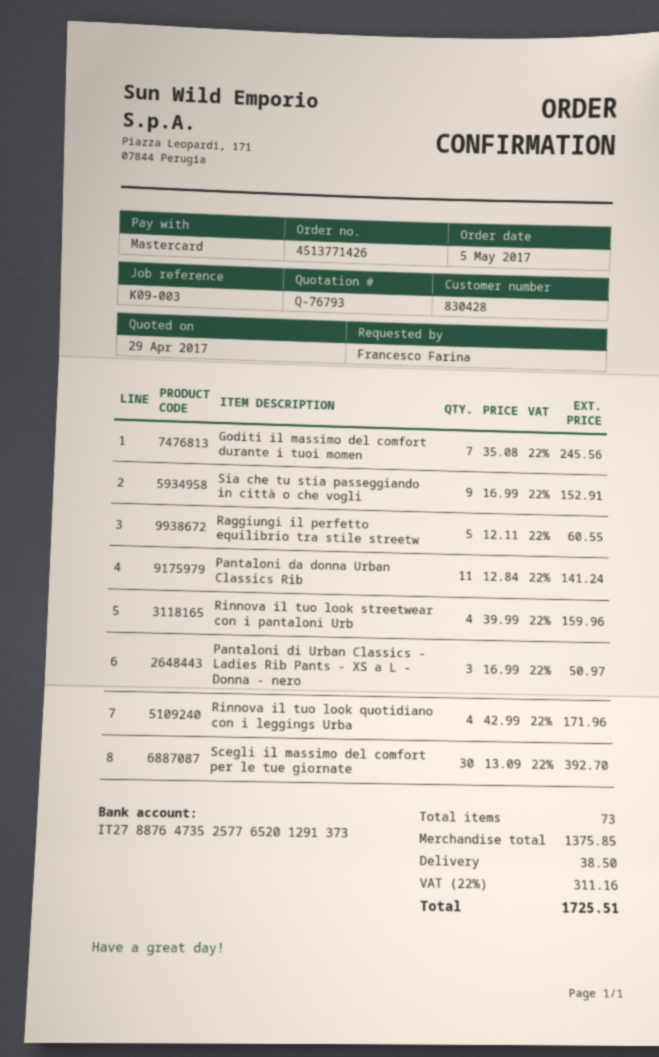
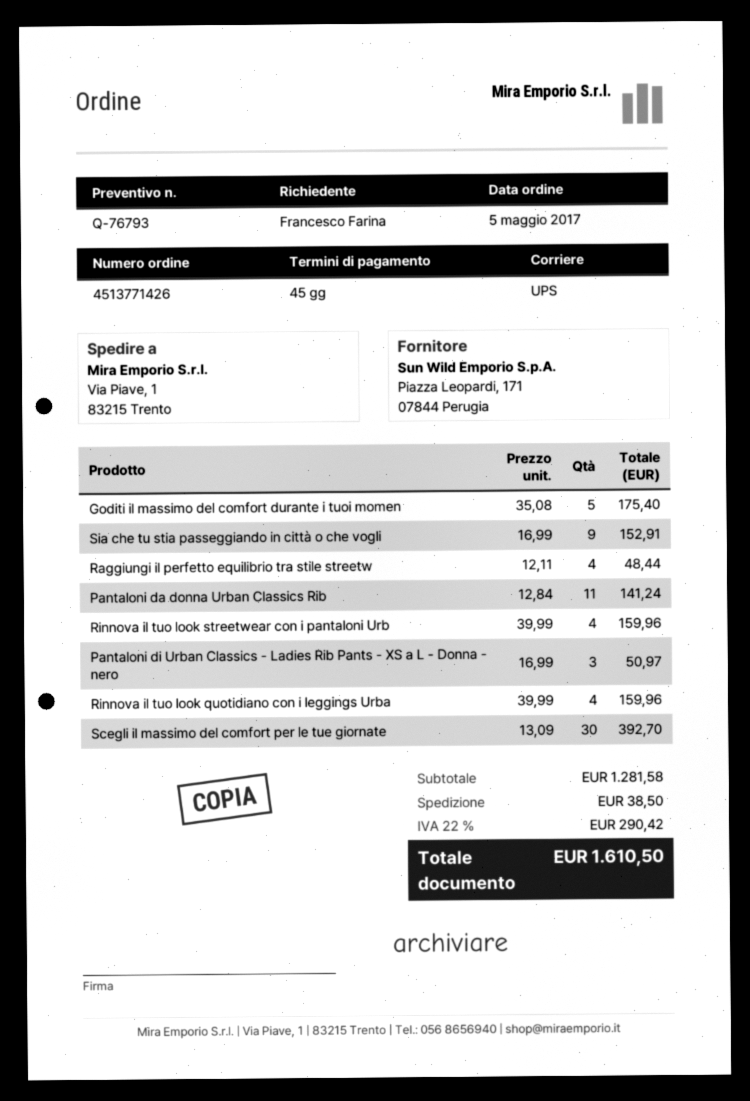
Goditi il massimo del comfort durante i tuoi momen: 7 x 35.08 = 245.56 -> 5 x 35.08 = 175.40
Raggiungi il perfetto equilibrio tra stile streetw: 5 x 12.11 = 60.55 -> 4 x 12.11 = 48.44
Rinnova il tuo look quotidiano con i leggings Urba: 4 x 42.99 = 171.96 -> 4 x 39.99 = 159.96
subtotal: 1375.85 -> 1281.58
tax: 22% = 311.16 -> 22% = 290.42
total: 1725.51 -> 1610.50

